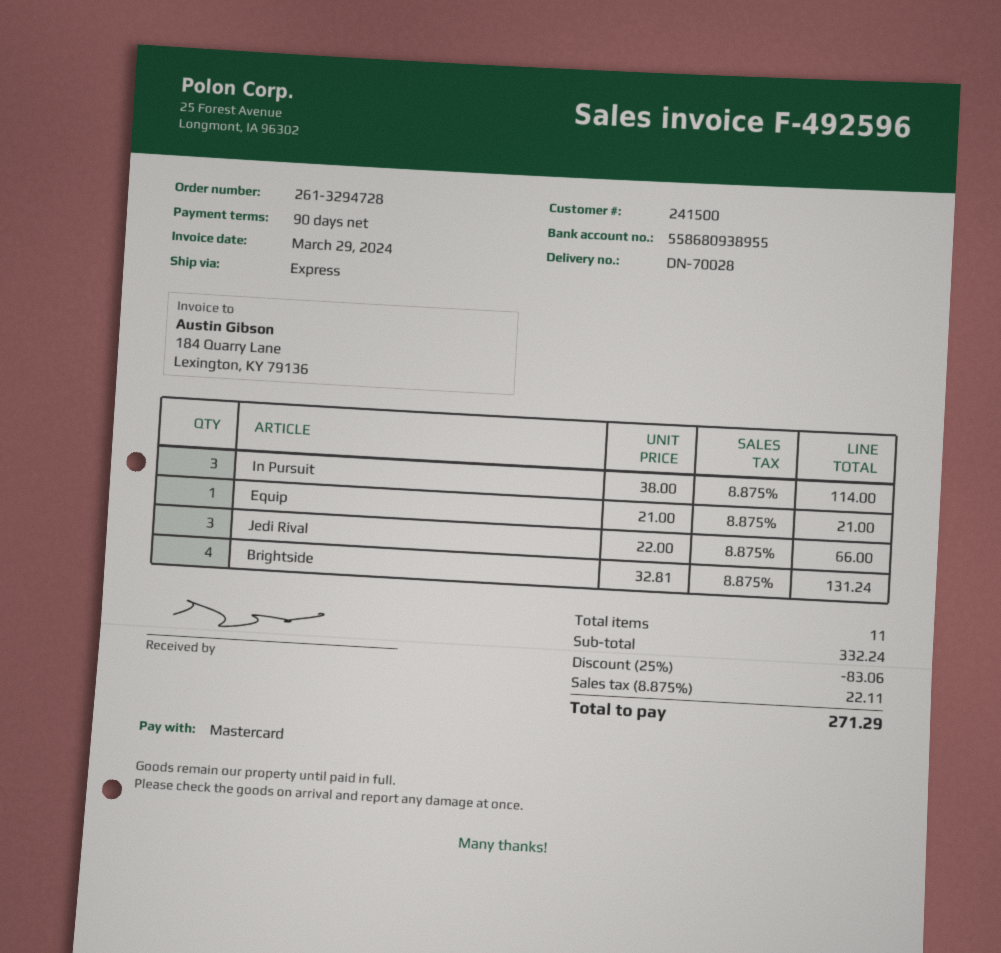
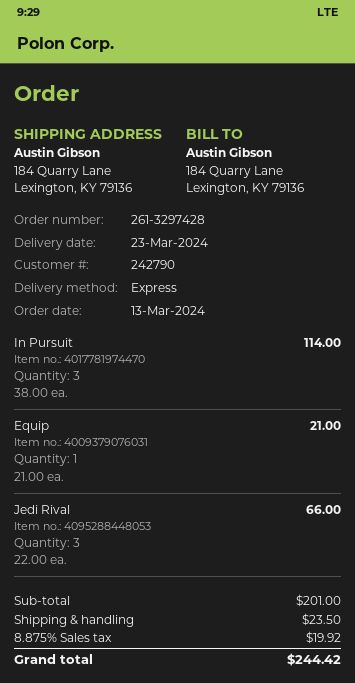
order number: 261-3294728 -> 261-3297428
customer number: 241500 -> 242790
Brightside: 4 x 32.81 = 131.24 -> none
subtotal: 332.24 -> 201.00
discount: 25% = 83.06 -> none
shipping: none -> 23.50
tax: 8.875% = 22.11 -> 8.875% = 19.92
total: 271.29 -> 244.42

